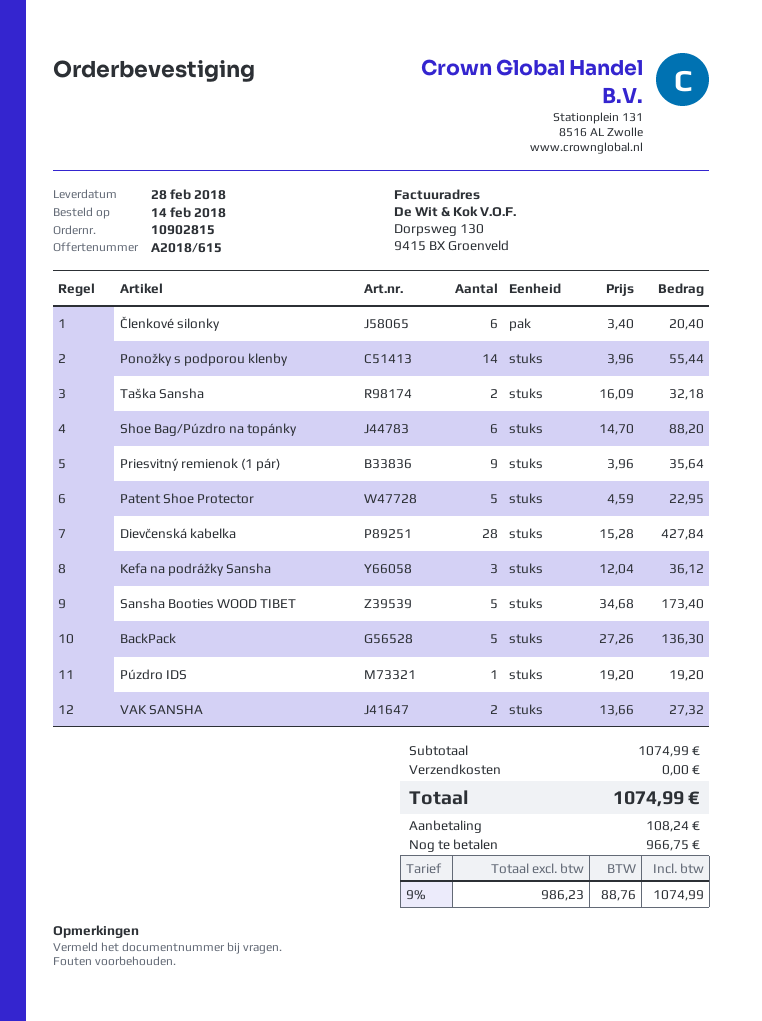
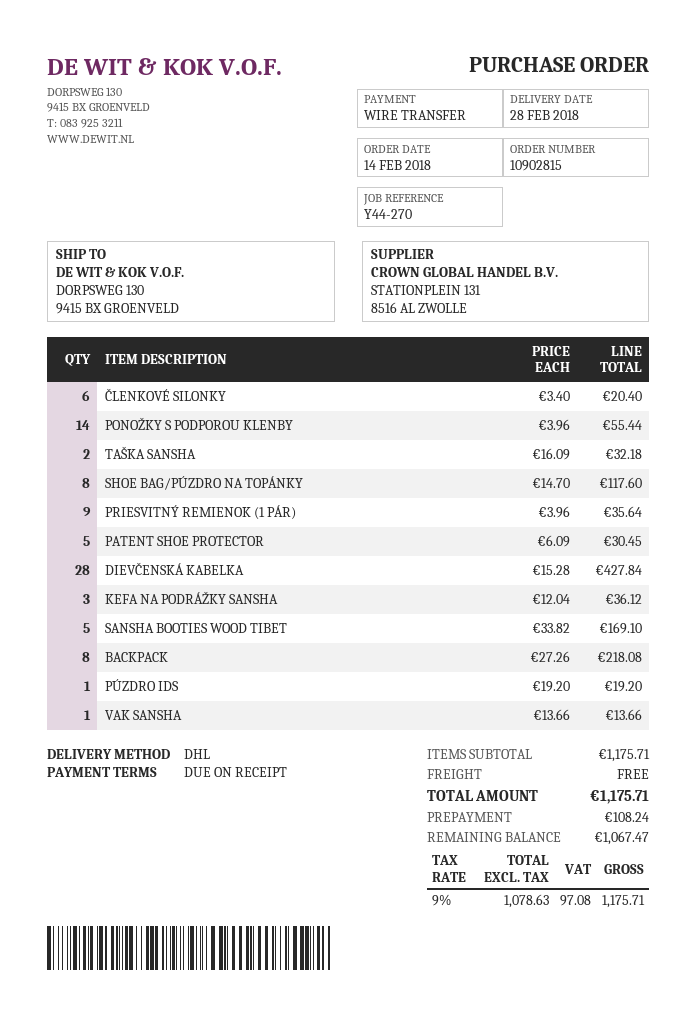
Shoe Bag/Púzdro na topánky: 6 x 14.70 = 88.20 -> 8 x 14.70 = 117.60
Patent Shoe Protector: 5 x 4.59 = 22.95 -> 5 x 6.09 = 30.45
Sansha Booties WOOD TIBET: 5 x 34.68 = 173.40 -> 5 x 33.82 = 169.10
BackPack: 5 x 27.26 = 136.30 -> 8 x 27.26 = 218.08
VAK SANSHA: 2 x 13.66 = 27.32 -> 1 x 13.66 = 13.66
subtotal: 1074.99 -> 1175.71
net: 986.23 -> 1078.63
tax: 9% = 88.76 -> 9% = 97.08
total: 1074.99 -> 1175.71
balance: 966.75 -> 1067.47

